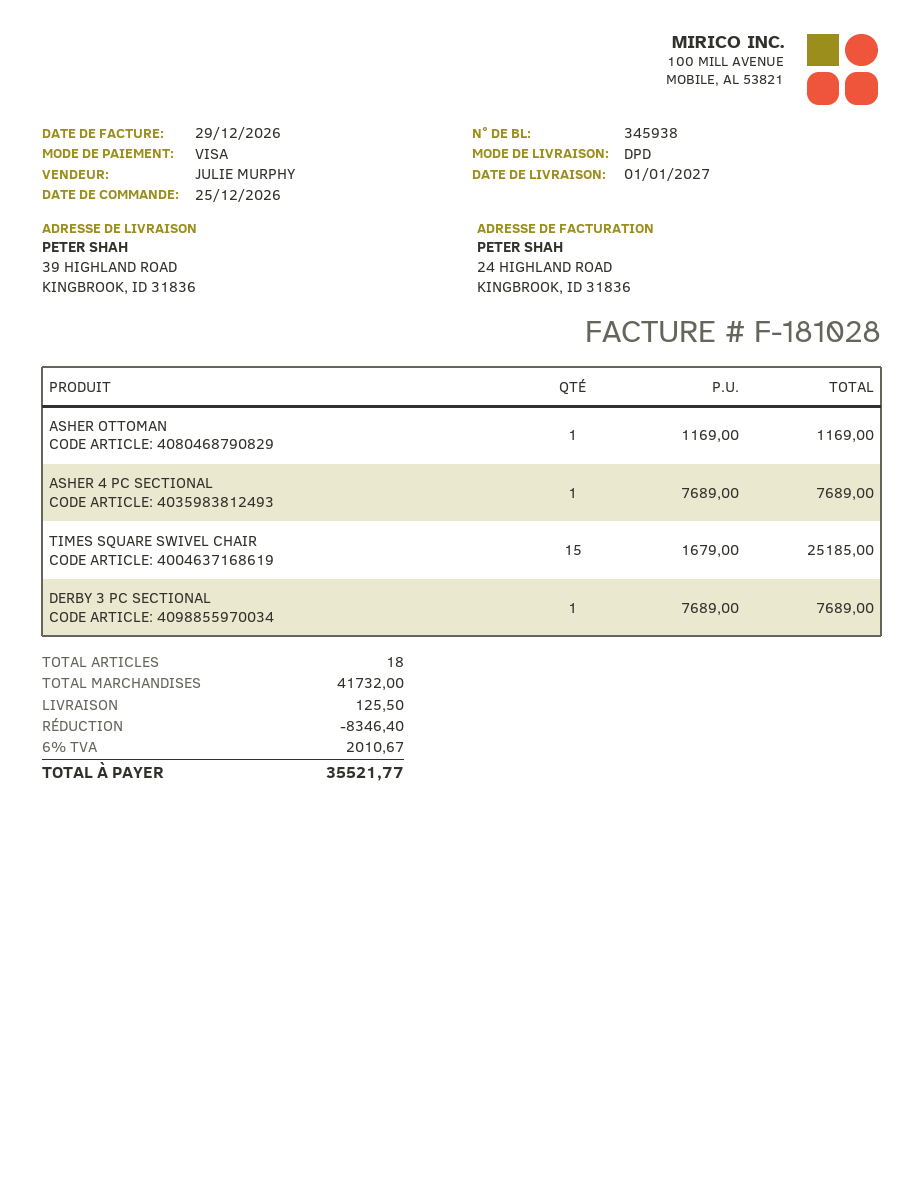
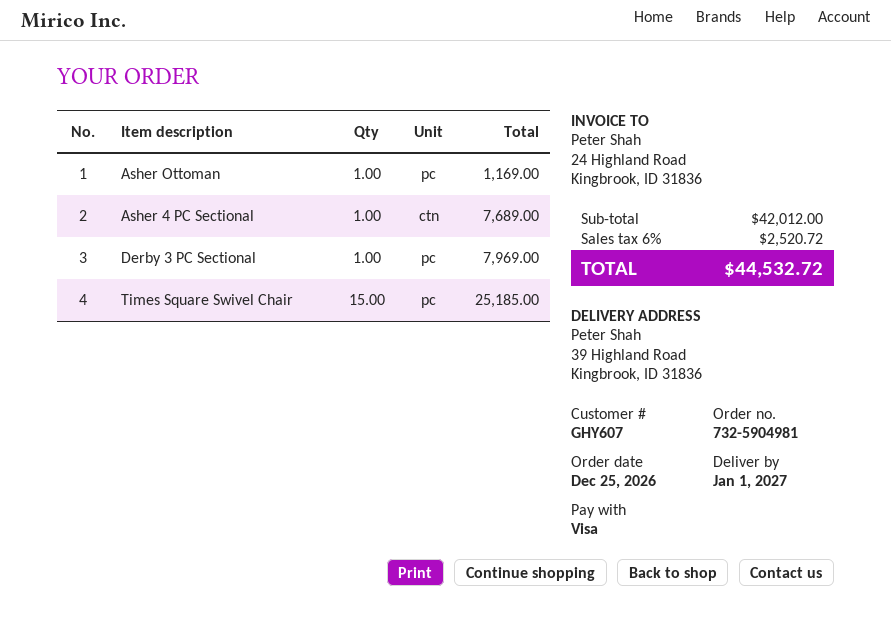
DERBY 3 PC SECTIONAL: 1 for 7689.00 -> 1 for 7969.00
subtotal: 41732.00 -> 42012.00
discount: 8346.40 -> none
shipping: 125.50 -> none
tax: 6% = 2010.67 -> 6% = 2520.72
total: 35521.77 -> 44532.72

